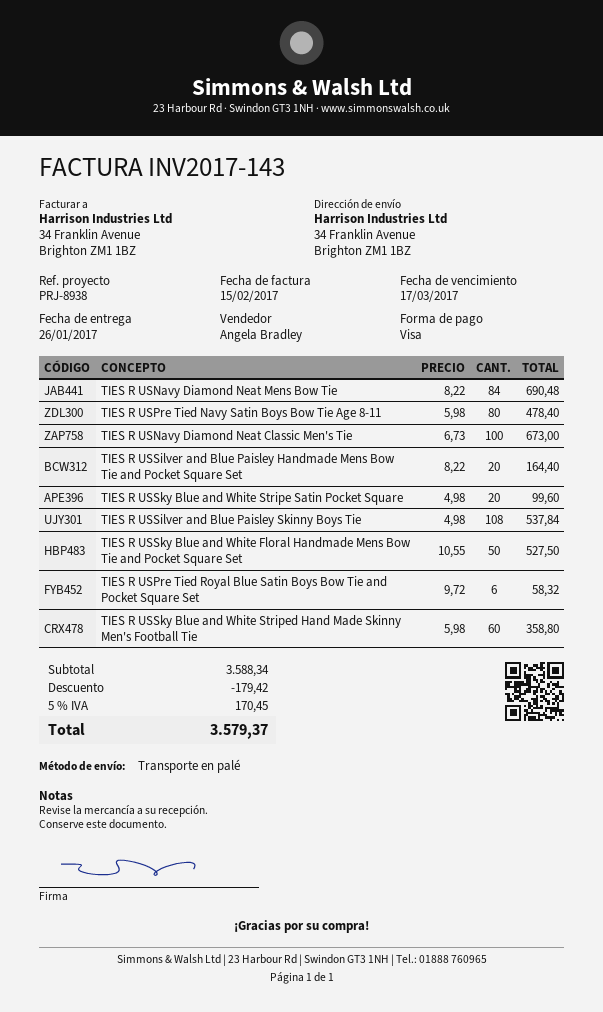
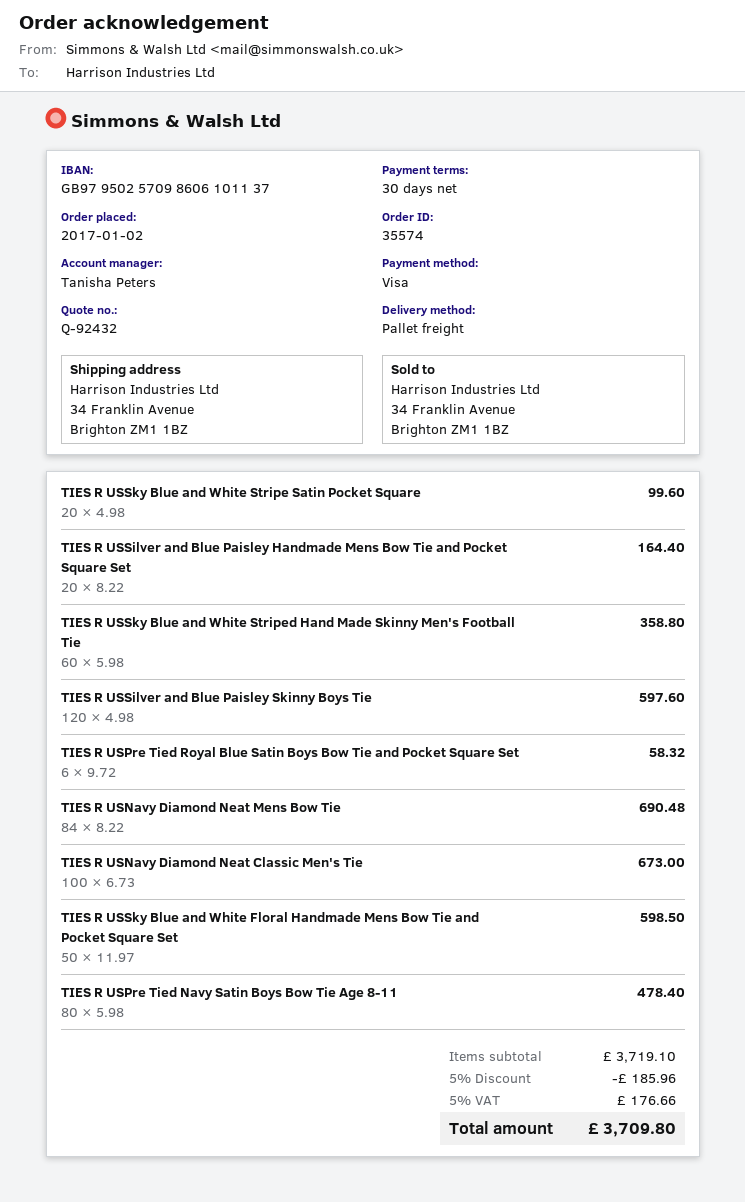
sales rep: Angela Bradley -> Tanisha Peters
TIES R USSilver and Blue Paisley Skinny Boys Tie: 108 x 4.98 = 537.84 -> 120 x 4.98 = 597.60
TIES R USSky Blue and White Floral Handmade Mens Bow Tie and Pocket Square Set: 50 x 10.55 = 527.50 -> 50 x 11.97 = 598.50
subtotal: 3588.34 -> 3719.10
discount: 179.42 -> 185.96
tax: 5% = 170.45 -> 5% = 176.66
total: 3579.37 -> 3709.80

